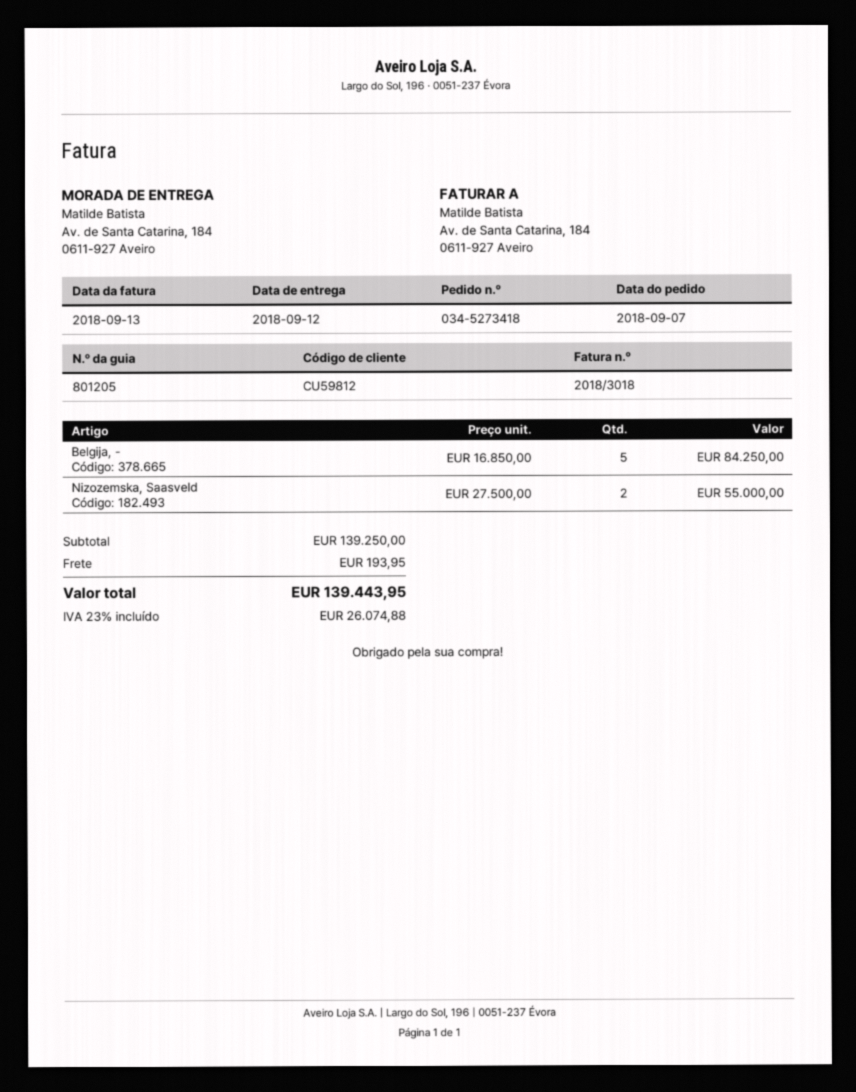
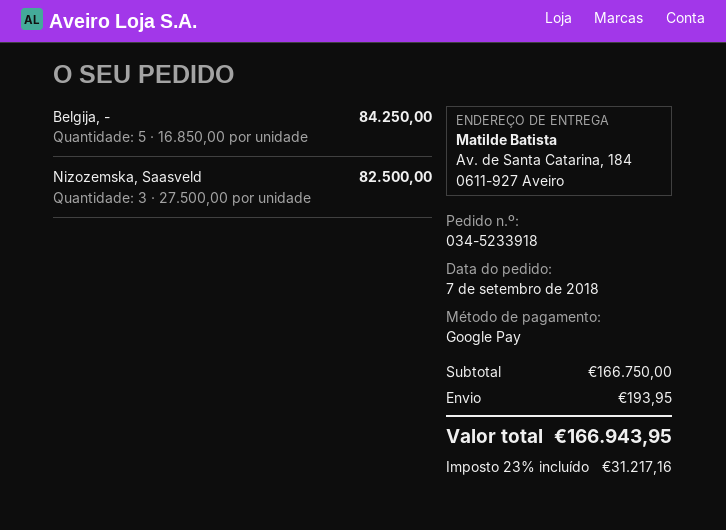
order number: 034-5273418 -> 034-5233918
Nizozemska, Saasveld: 2 x 27500.00 = 55000.00 -> 3 x 27500.00 = 82500.00
subtotal: 139250.00 -> 166750.00
tax: 23% = 26074.88 -> 23% = 31217.16
total: 139443.95 -> 166943.95

